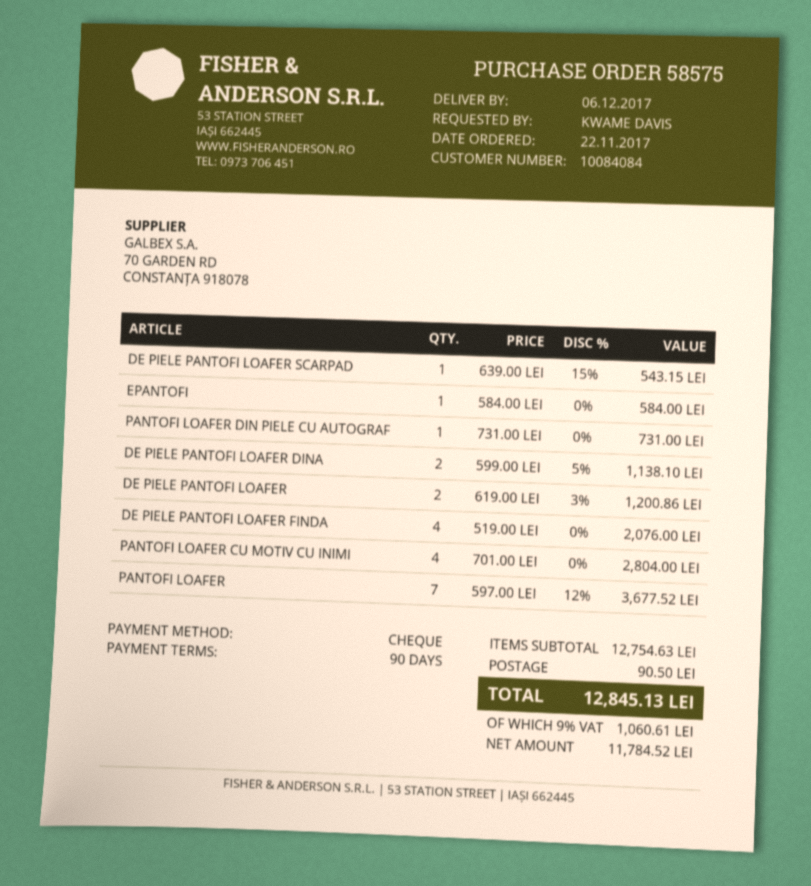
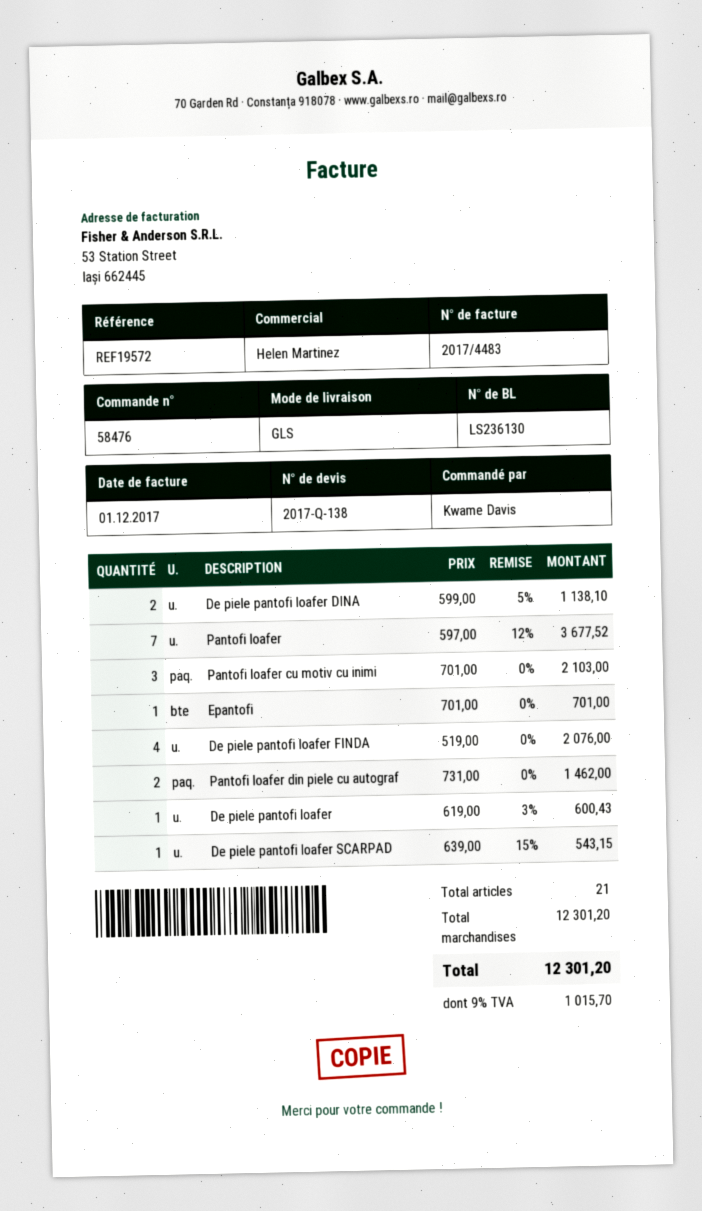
order number: 58575 -> 58476
EPANTOFI: 1 x 584.00 = 584.00 -> 1 x 701.00 = 701.00
PANTOFI LOAFER DIN PIELE CU AUTOGRAF: 1 x 731.00 = 731.00 -> 2 x 731.00 = 1462.00
DE PIELE PANTOFI LOAFER: 2 x 619.00 - 3% = 1200.86 -> 1 x 619.00 - 3% = 600.43
PANTOFI LOAFER CU MOTIV CU INIMI: 4 x 701.00 = 2804.00 -> 3 x 701.00 = 2103.00
subtotal: 12754.63 -> 12301.20
shipping: 90.50 -> none
tax: 9% = 1060.61 -> 9% = 1015.70
total: 12845.13 -> 12301.20

